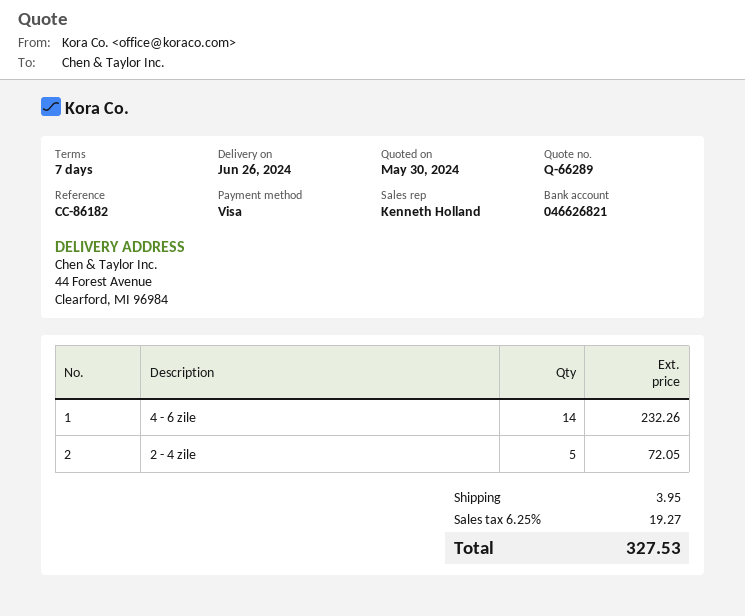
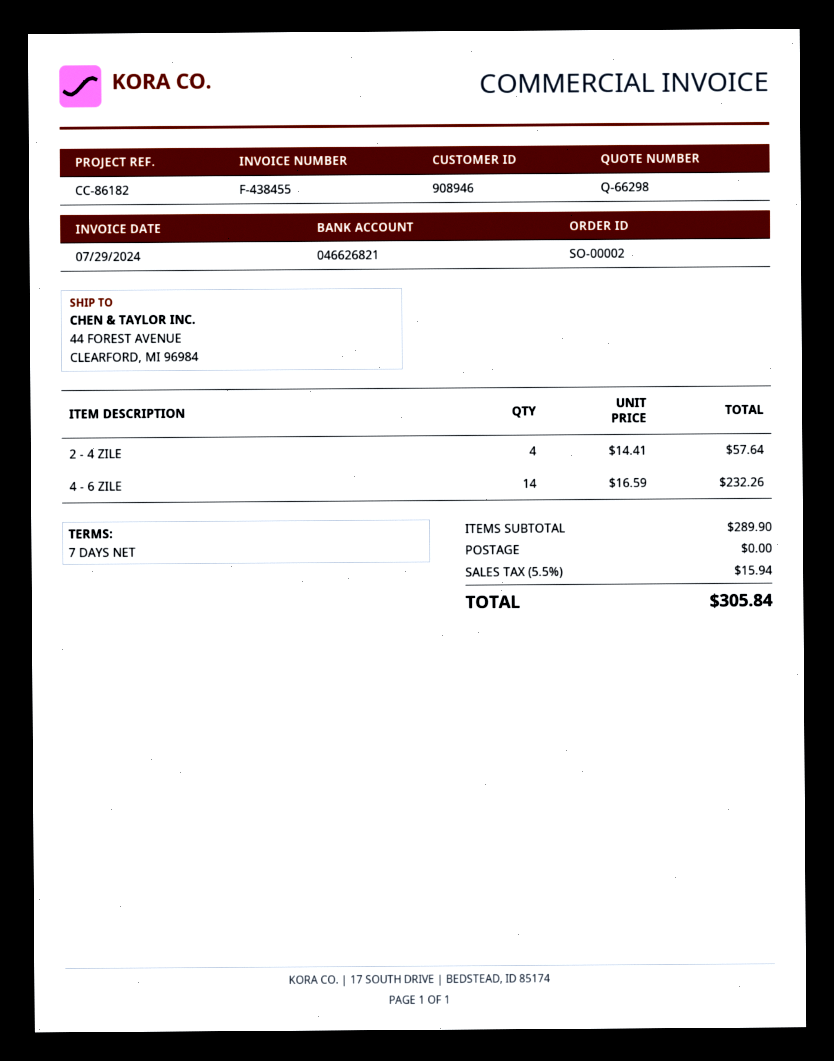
quote number: Q-66289 -> Q-66298
2 - 4 zile: 5 for 72.05 -> 4 for 57.64
shipping: 3.95 -> 0.00
tax: 6.25% = 19.27 -> 5.5% = 15.94
total: 327.53 -> 305.84

